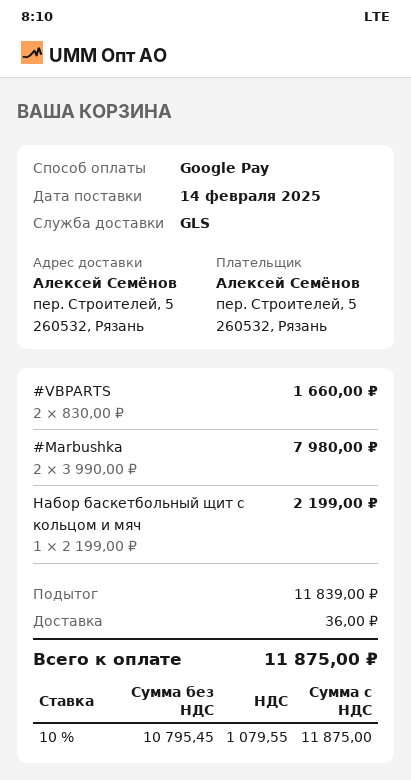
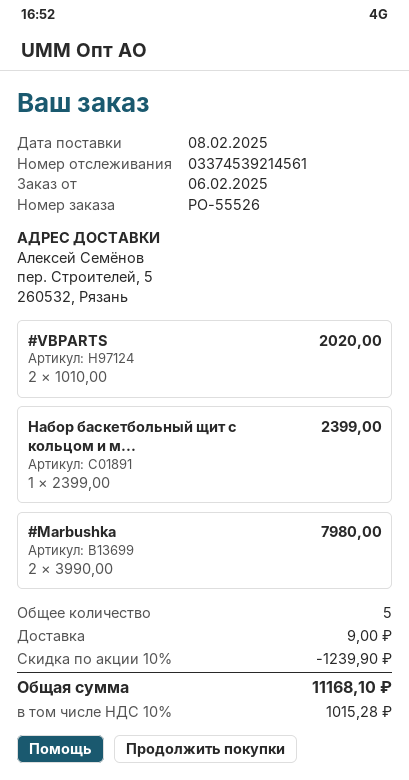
delivery date: 2025-02-14 -> 2025-02-08
#VBPARTS: 2 x 830.00 = 1660.00 -> 2 x 1010.00 = 2020.00
Набор баскетбольный щит с кольцом и мяч: 1 x 2199.00 = 2199.00 -> 1 x 2399.00 = 2399.00
discount: none -> 10% = 1239.90
shipping: 36.00 -> 9.00
tax: 10% = 1079.55 -> 10% = 1015.28
total: 11875.00 -> 11168.10

